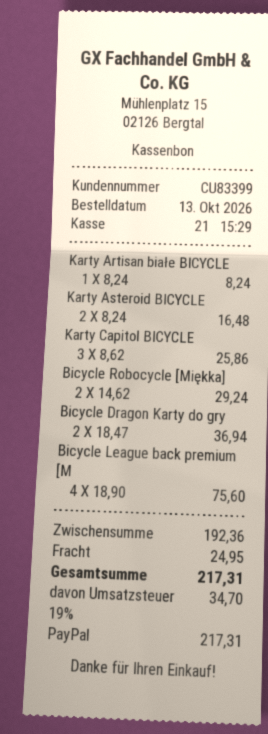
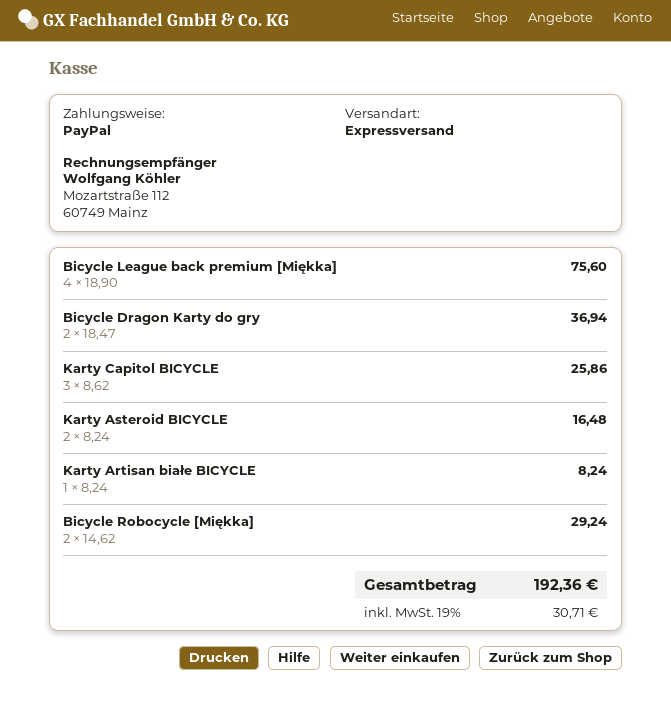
shipping: 24.95 -> none
tax: 19% = 34.70 -> 19% = 30.71
total: 217.31 -> 192.36

